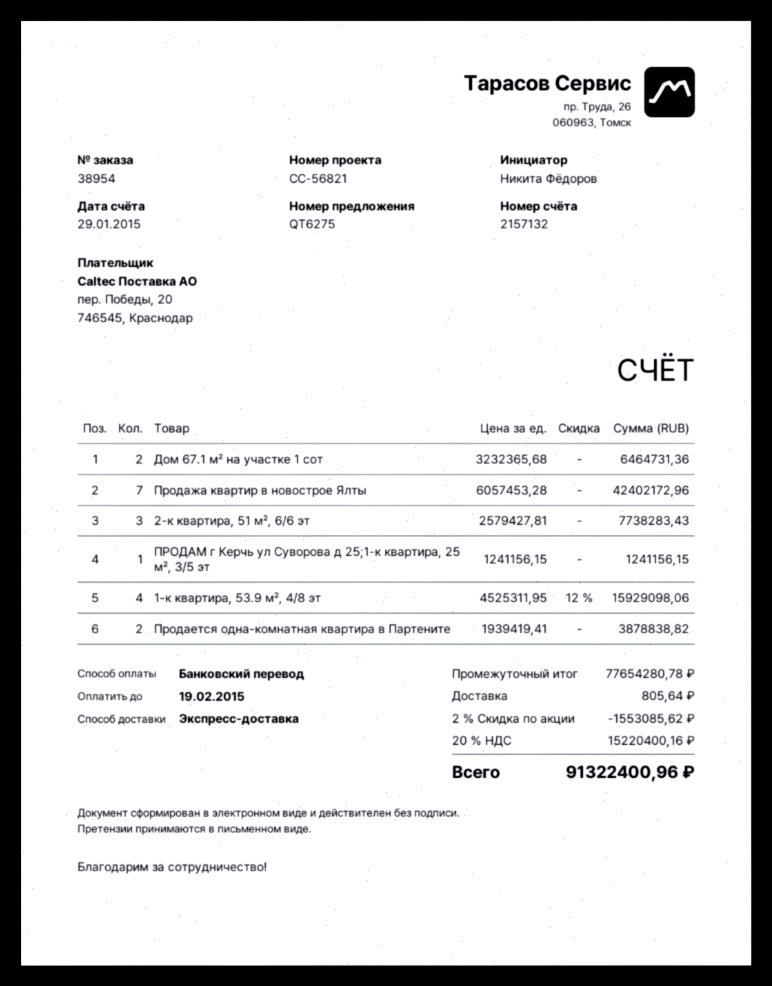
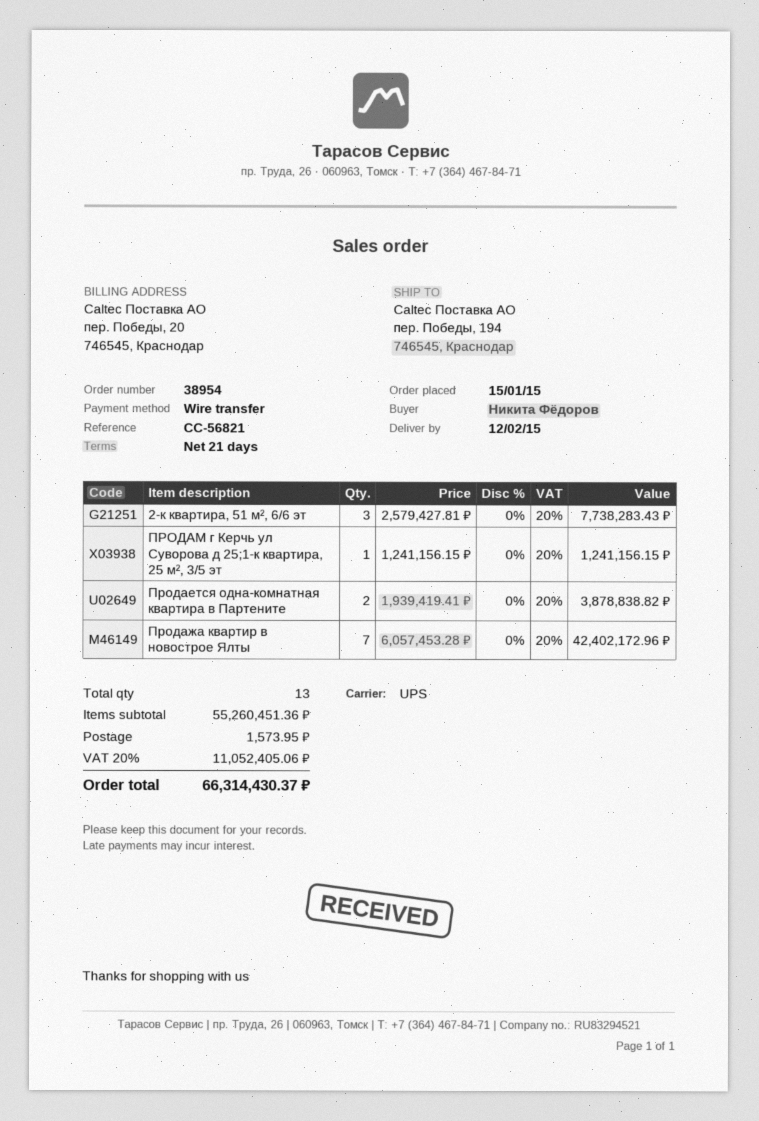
shipping method: express -> UPS
Дом 67.1 м² на участке 1 сот: 2 x 3232365.68 = 6464731.36 -> none
1-к квартира, 53.9 м², 4/8 эт: 4 x 4525311.95 - 12% = 15929098.06 -> none
subtotal: 77654280.78 -> 55260451.36
discount: 2% = 1553085.62 -> none
shipping: 805.64 -> 1573.95
tax: 20% = 15220400.16 -> 20% = 11052405.06
total: 91322400.96 -> 66314430.37

